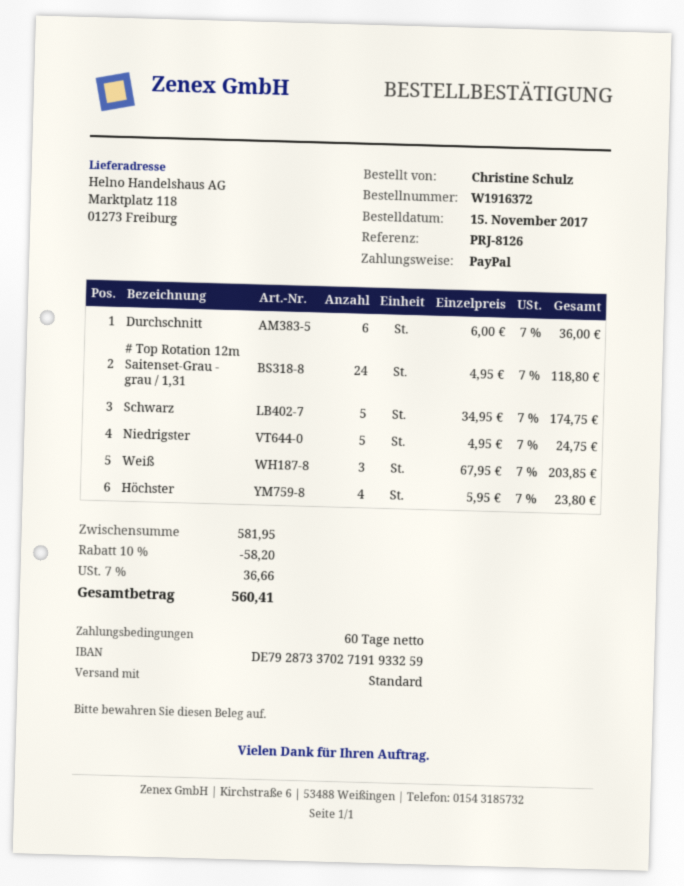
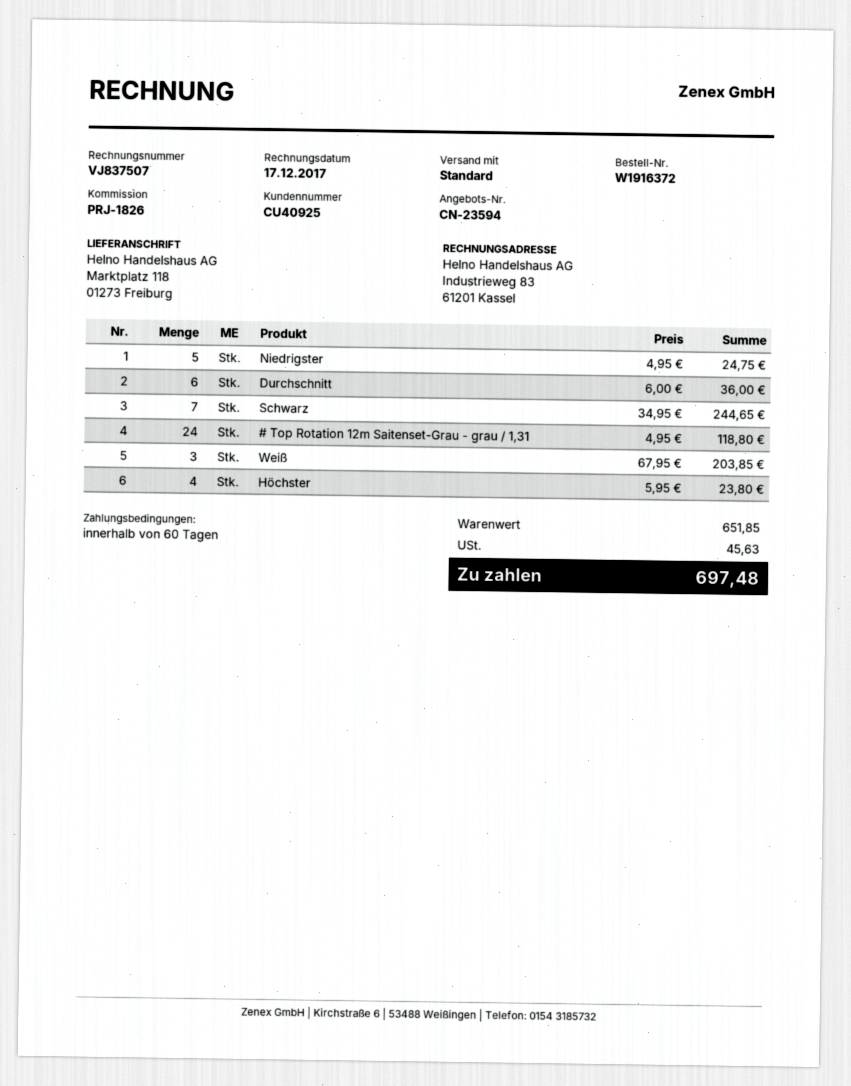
reference: PRJ-8126 -> PRJ-1826
Schwarz: 5 x 34.95 = 174.75 -> 7 x 34.95 = 244.65
subtotal: 581.95 -> 651.85
discount: 10% = 58.20 -> none
tax: 36.66 -> 45.63
total: 560.41 -> 697.48

